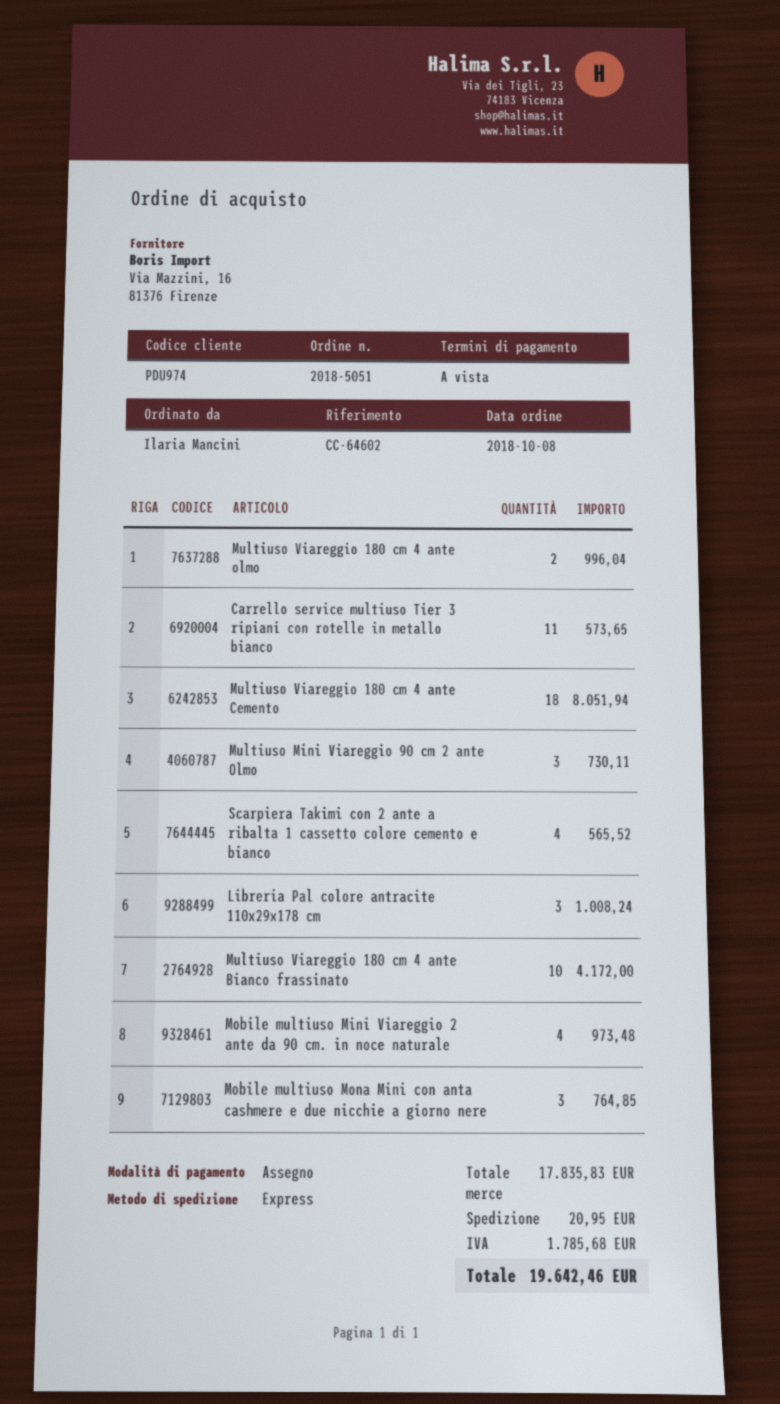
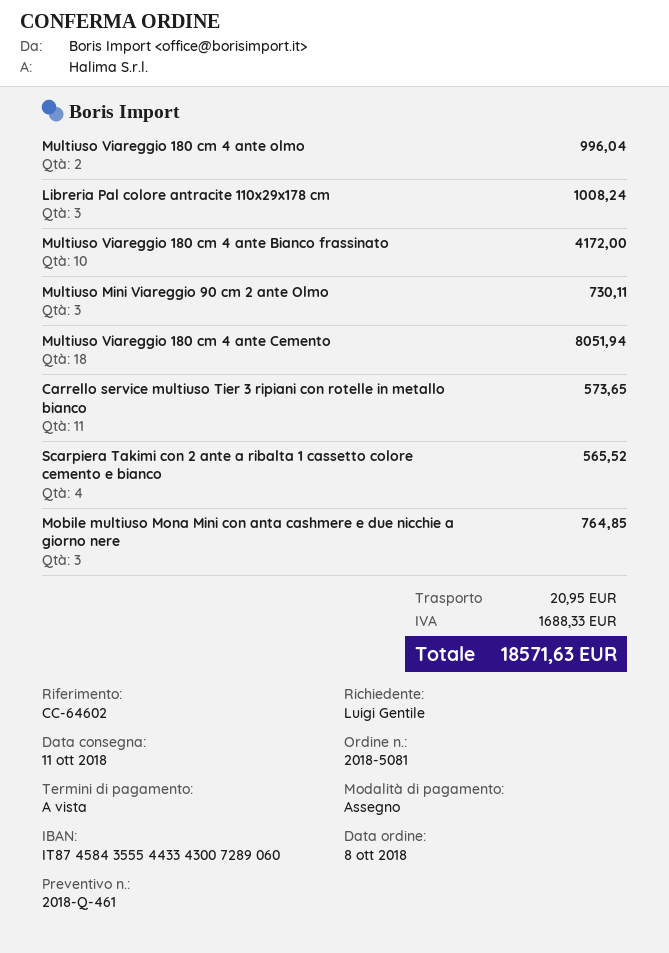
order number: 2018-5051 -> 2018-5081
ordered by: Ilaria Mancini -> Luigi Gentile
Mobile multiuso Mini Viareggio 2 ante da 90 cm. in noce naturale: 4 for 973.48 -> none
tax: 1785.68 -> 1688.33
total: 19642.46 -> 18571.63

